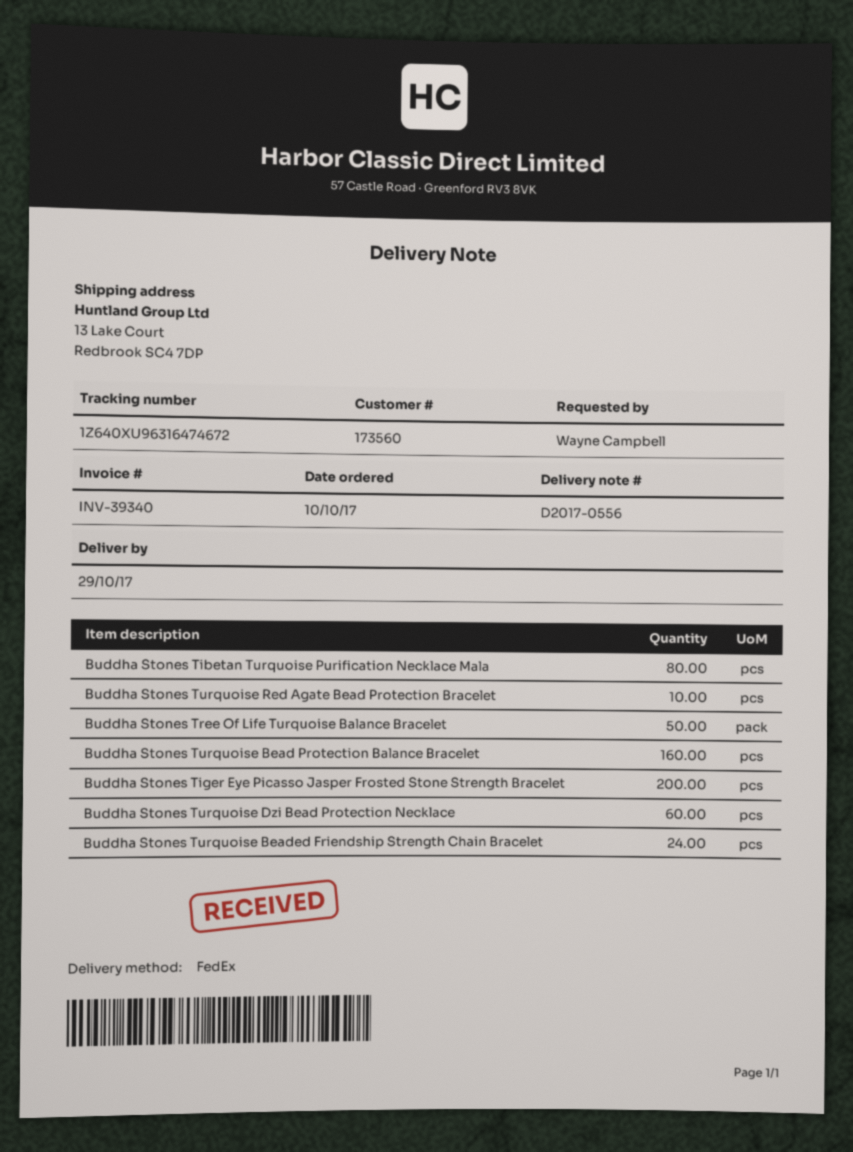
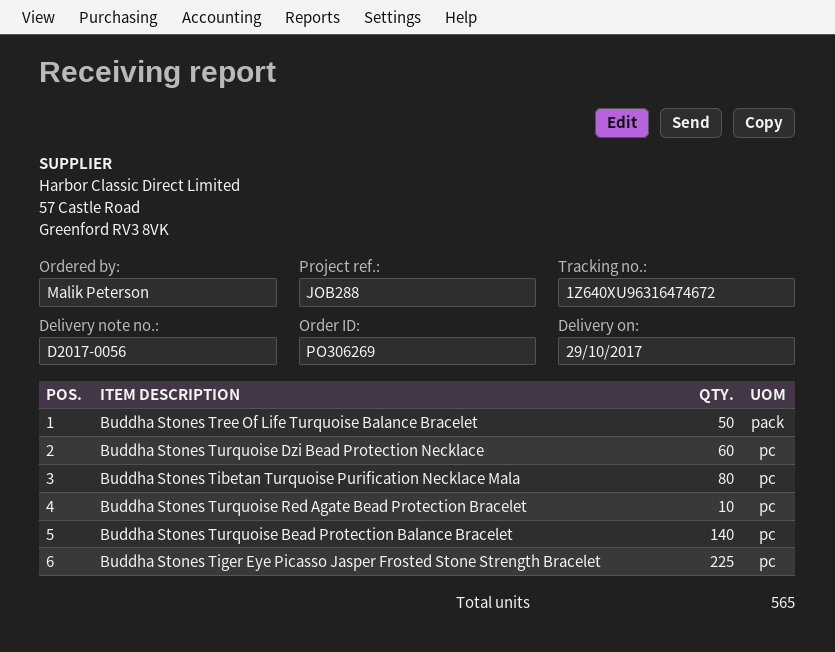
delivery note number: D2017-0556 -> D2017-0056
ordered by: Wayne Campbell -> Malik Peterson
Buddha Stones Turquoise Bead Protection Balance Bracelet: 160 -> 140
Buddha Stones Tiger Eye Picasso Jasper Frosted Stone Strength Bracelet: 200 -> 225
Buddha Stones Turquoise Beaded Friendship Strength Chain Bracelet: 24 -> none

